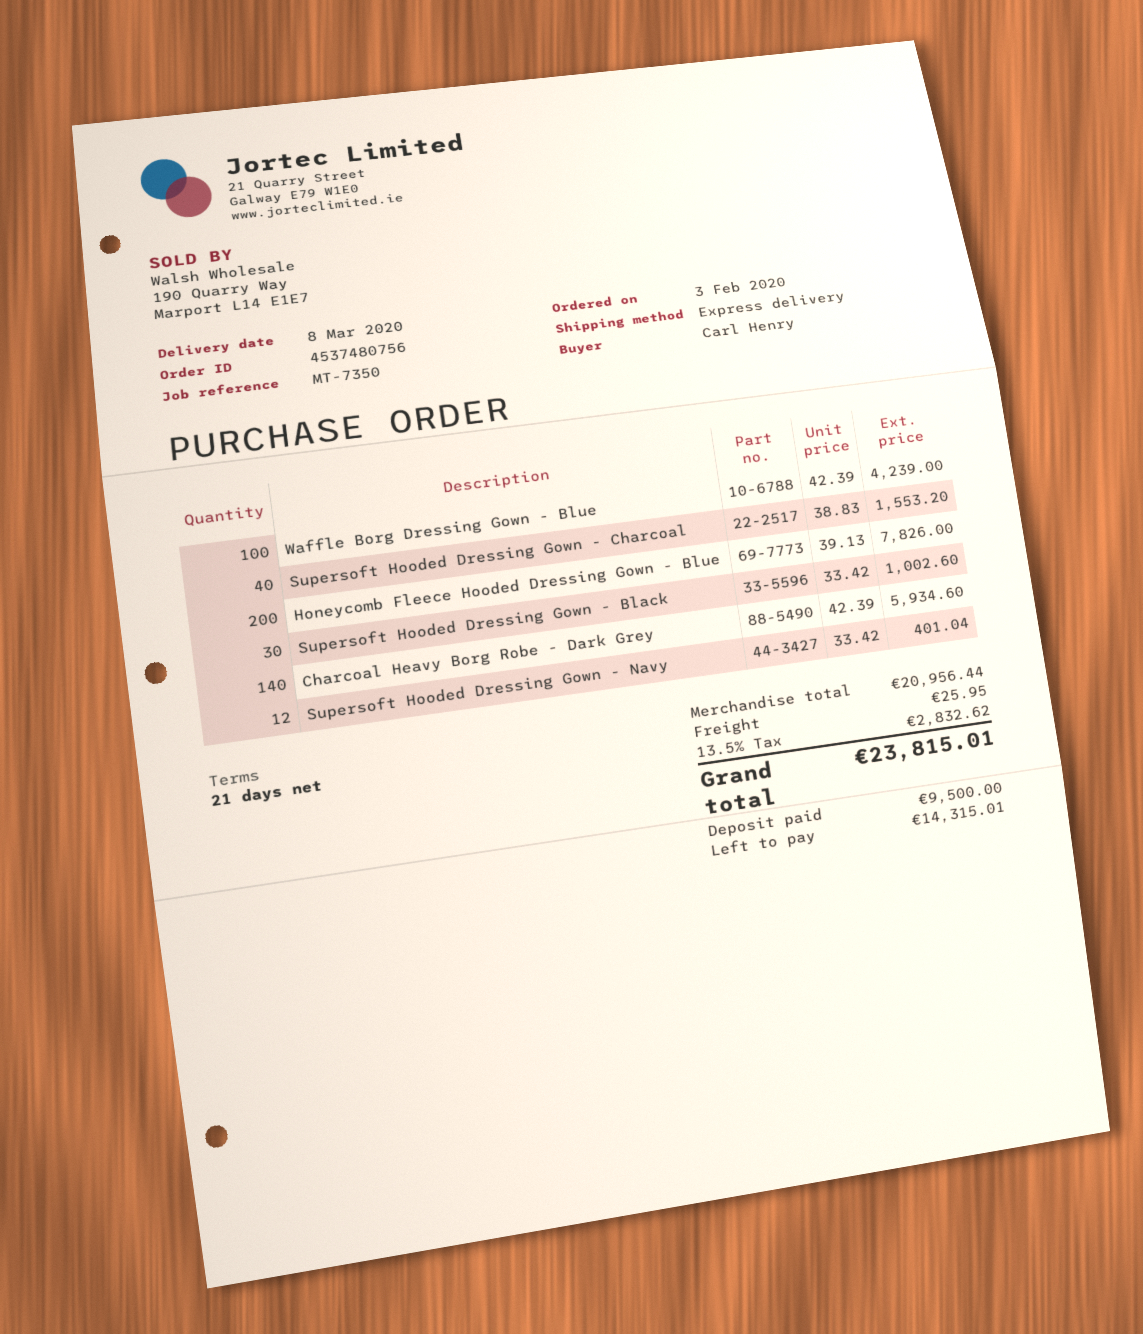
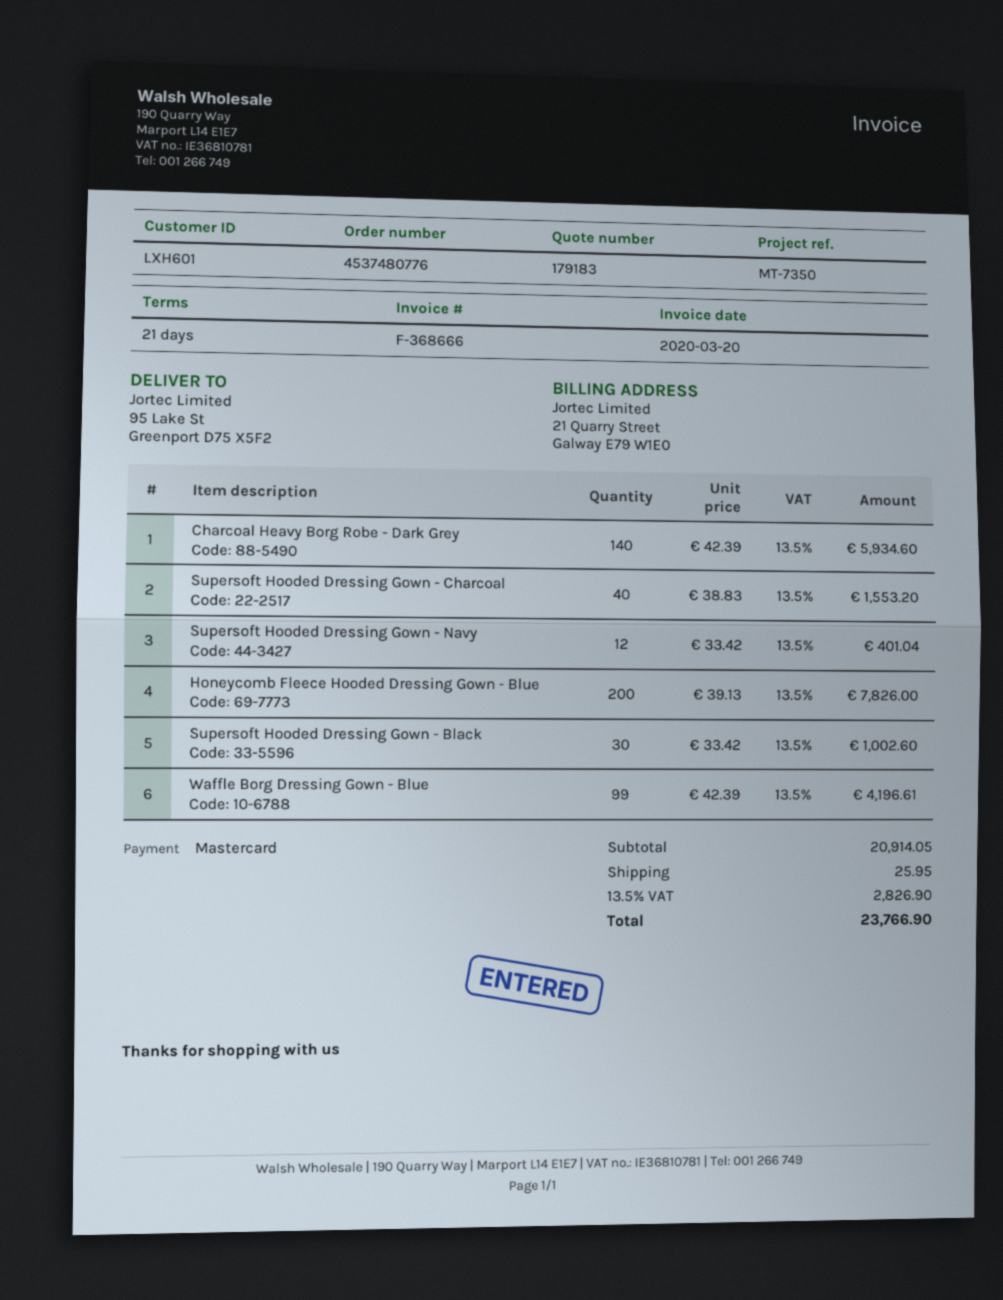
order number: 4537480756 -> 4537480776
Waffle Borg Dressing Gown - Blue: 100 x 42.39 = 4239.00 -> 99 x 42.39 = 4196.61
subtotal: 20956.44 -> 20914.05
tax: 13.5% = 2832.62 -> 13.5% = 2826.90
total: 23815.01 -> 23766.90

